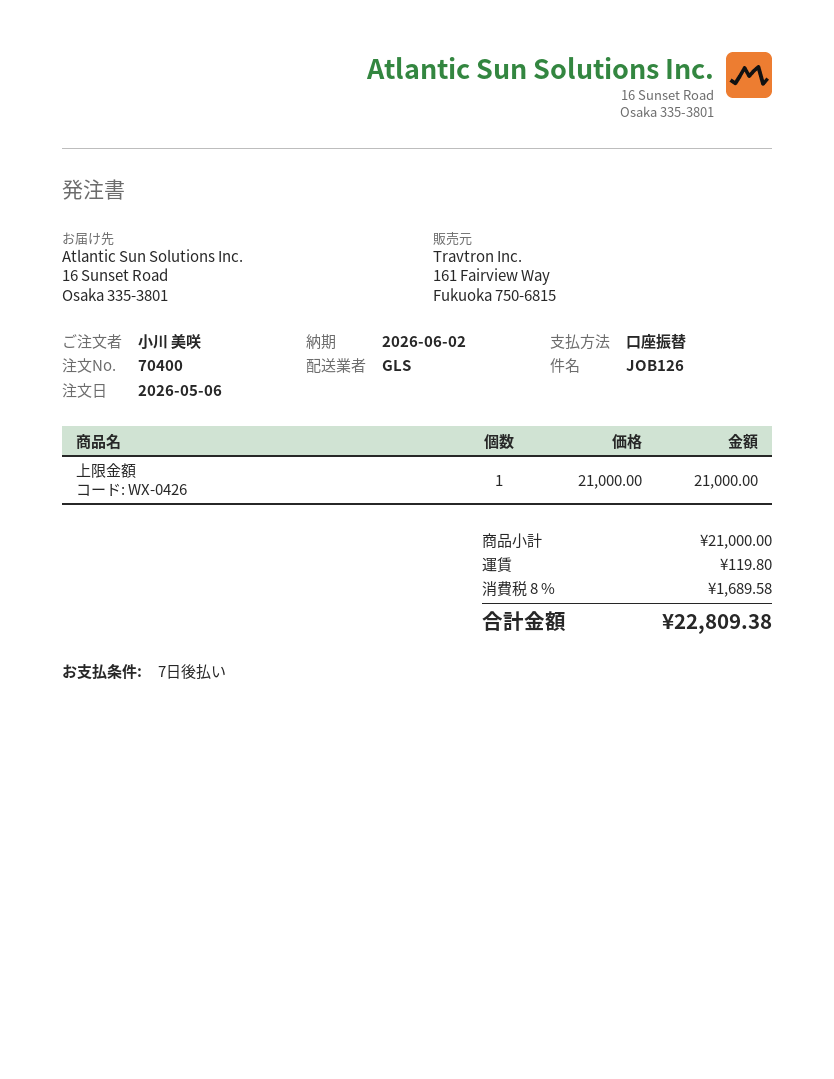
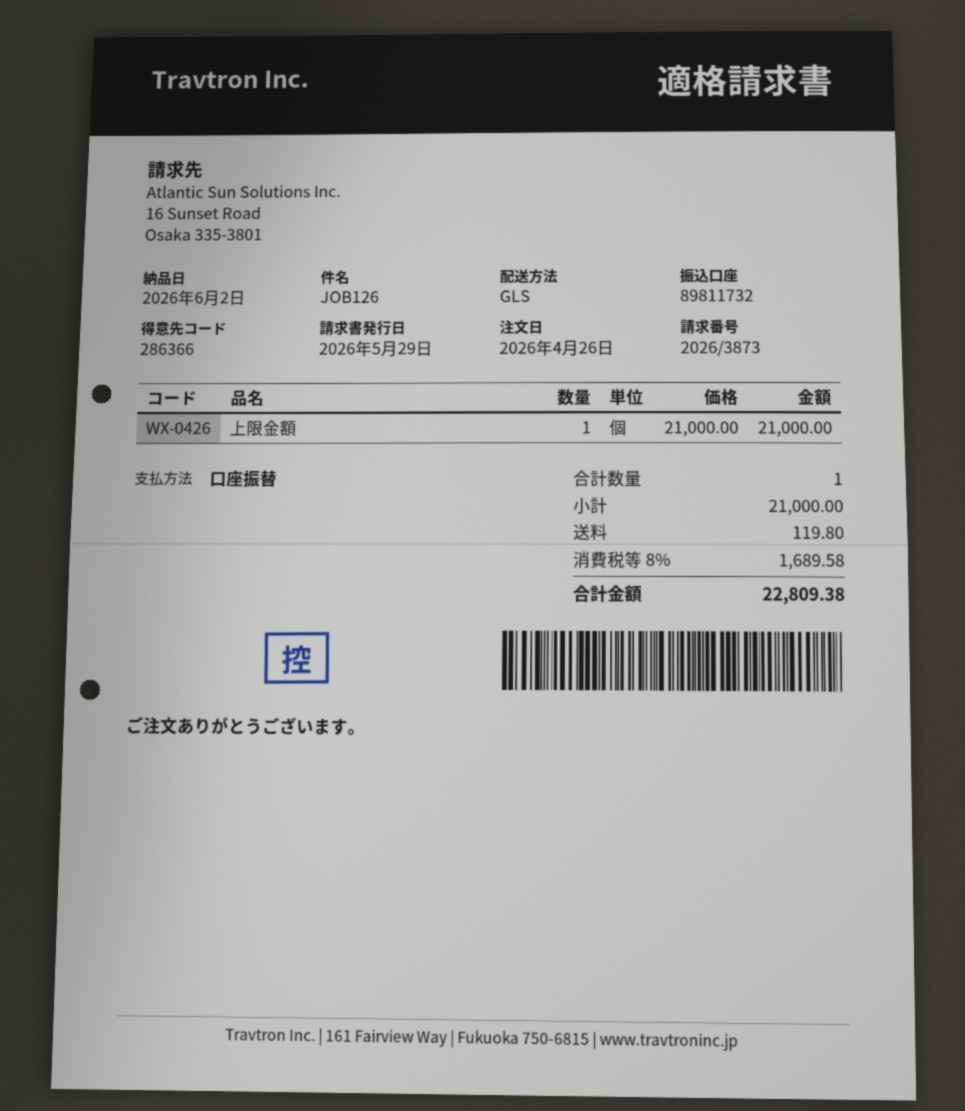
order date: 2026-05-06 -> 2026-04-26

